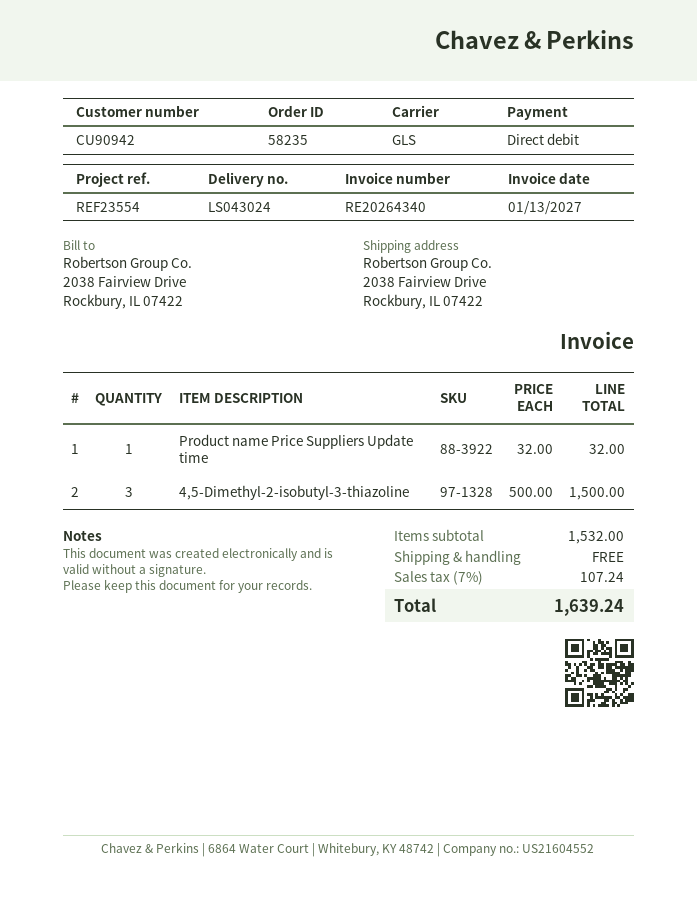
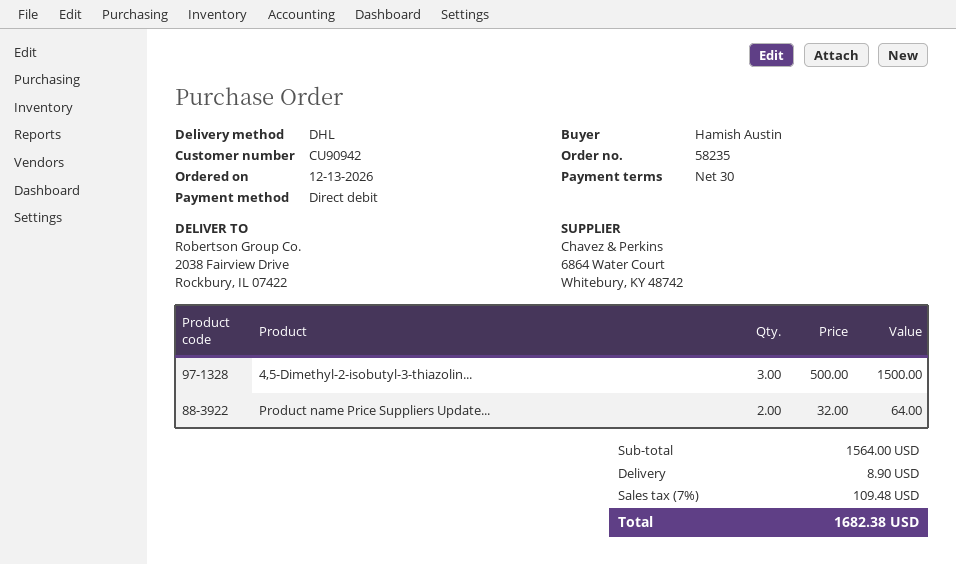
shipping method: GLS -> DHL
Product name Price Suppliers Update time: 1 x 32.00 = 32.00 -> 2 x 32.00 = 64.00
subtotal: 1532.00 -> 1564.00
shipping: 0.00 -> 8.90
tax: 7% = 107.24 -> 7% = 109.48
total: 1639.24 -> 1682.38

